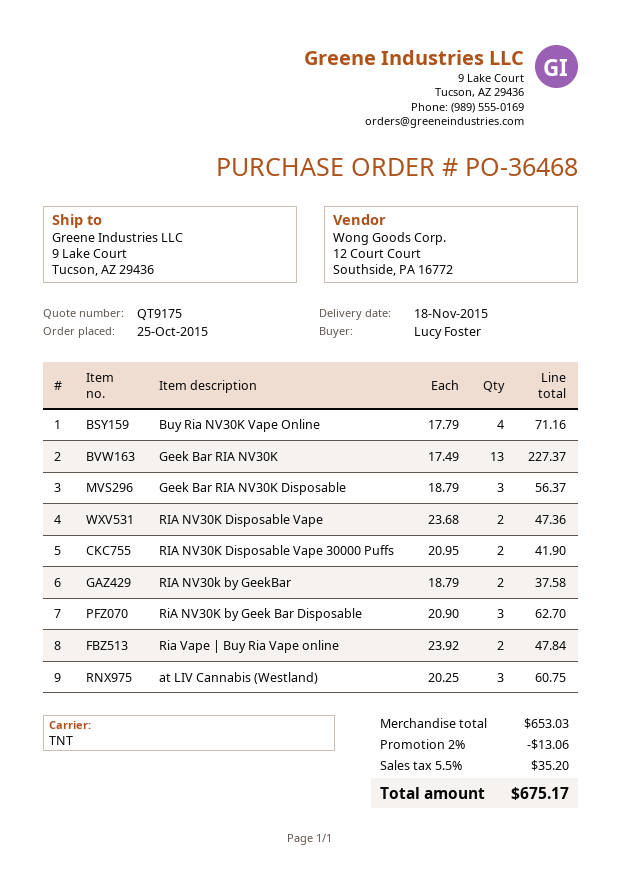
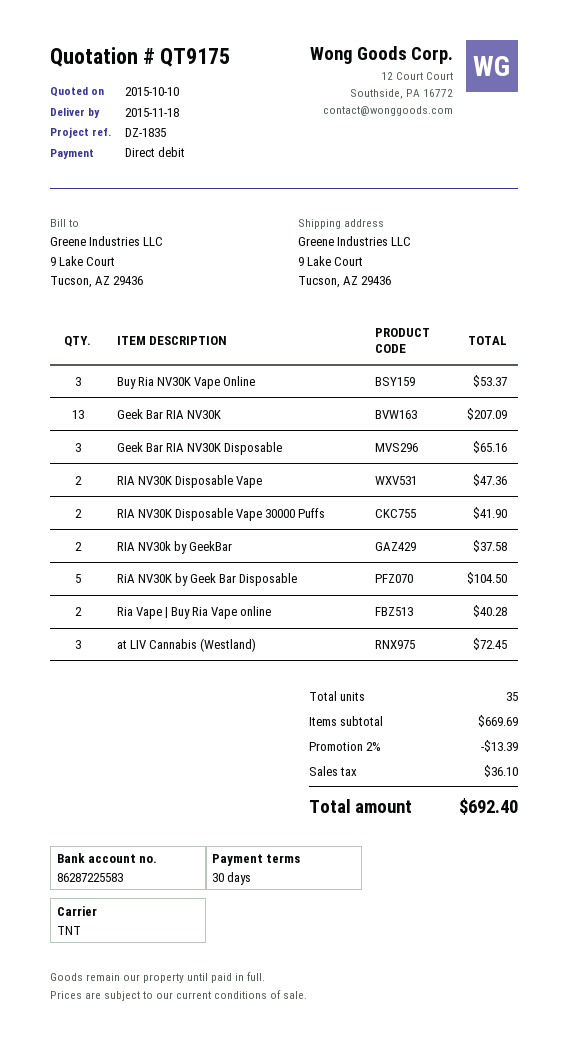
Buy Ria NV30K Vape Online: 4 for 71.16 -> 3 for 53.37
Geek Bar RIA NV30K: 13 for 227.37 -> 13 for 207.09
Geek Bar RIA NV30K Disposable: 3 for 56.37 -> 3 for 65.16
RiA NV30K by Geek Bar Disposable: 3 for 62.70 -> 5 for 104.50
Ria Vape | Buy Ria Vape online: 2 for 47.84 -> 2 for 40.28
at LIV Cannabis (Westland): 3 for 60.75 -> 3 for 72.45
subtotal: 653.03 -> 669.69
discount: 2% = 13.06 -> 2% = 13.39
tax: 35.20 -> 36.10
total: 675.17 -> 692.40

